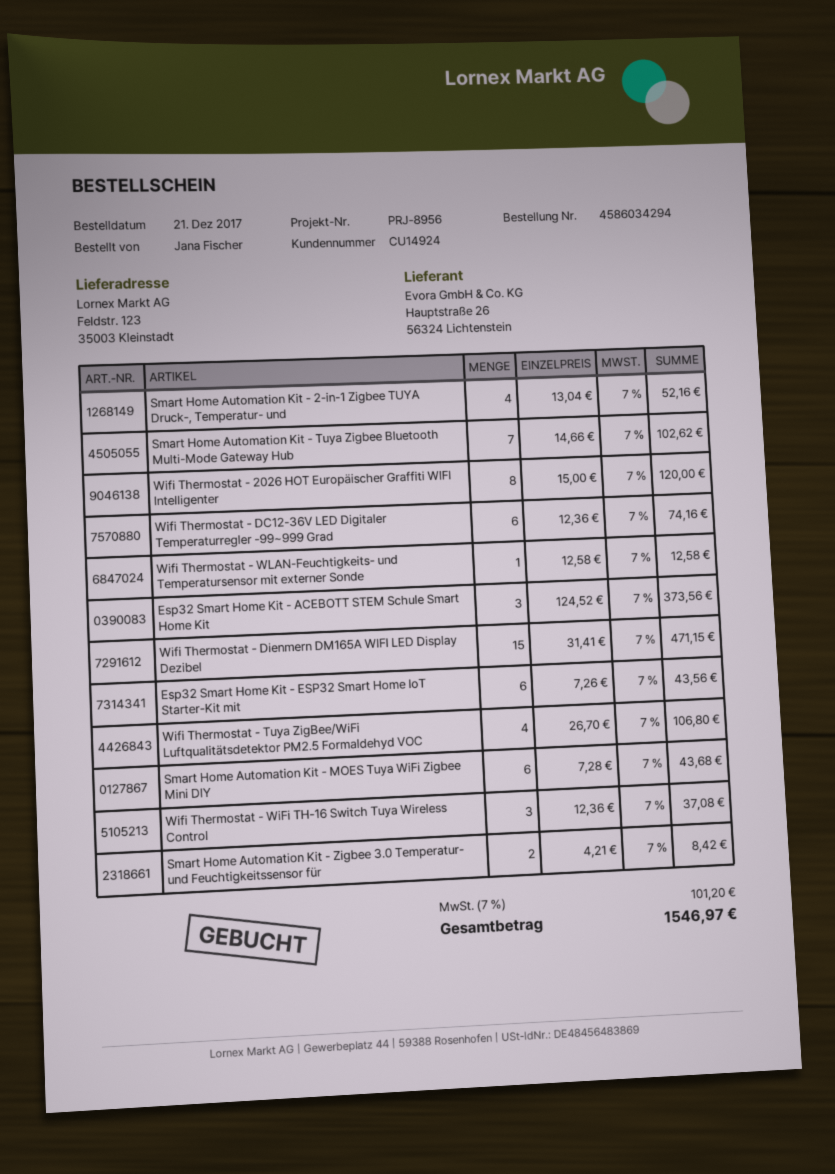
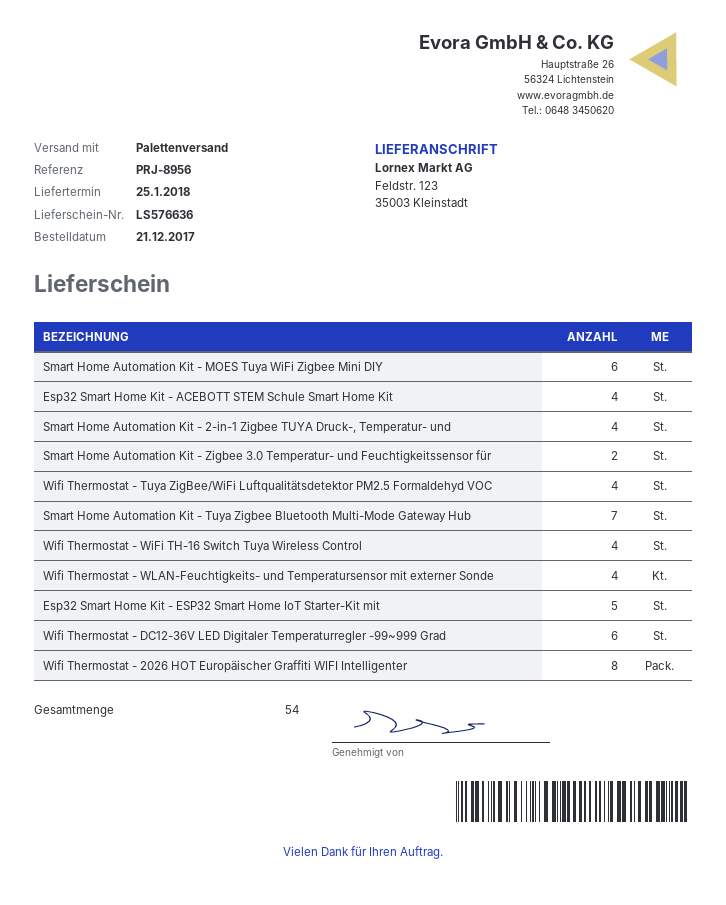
Wifi Thermostat - WLAN-Feuchtigkeits- und Temperatursensor mit externer Sonde: 1 -> 4
Esp32 Smart Home Kit - ACEBOTT STEM Schule Smart Home Kit: 3 -> 4
Wifi Thermostat - Dienmern DM165A WIFI LED Display Dezibel: 15 -> none
Esp32 Smart Home Kit - ESP32 Smart Home IoT Starter-Kit mit: 6 -> 5
Wifi Thermostat - WiFi TH-16 Switch Tuya Wireless Control: 3 -> 4

